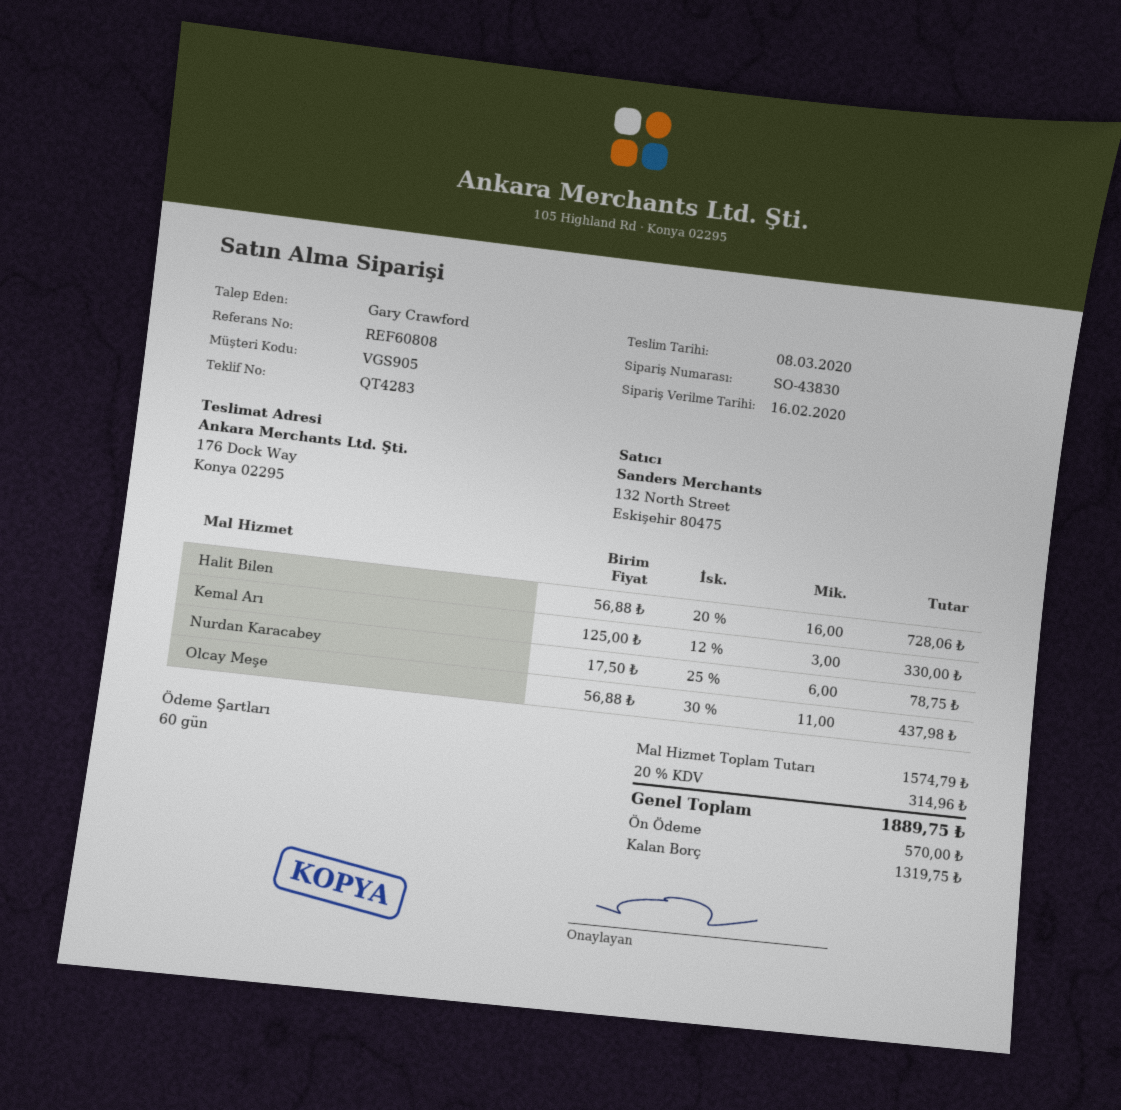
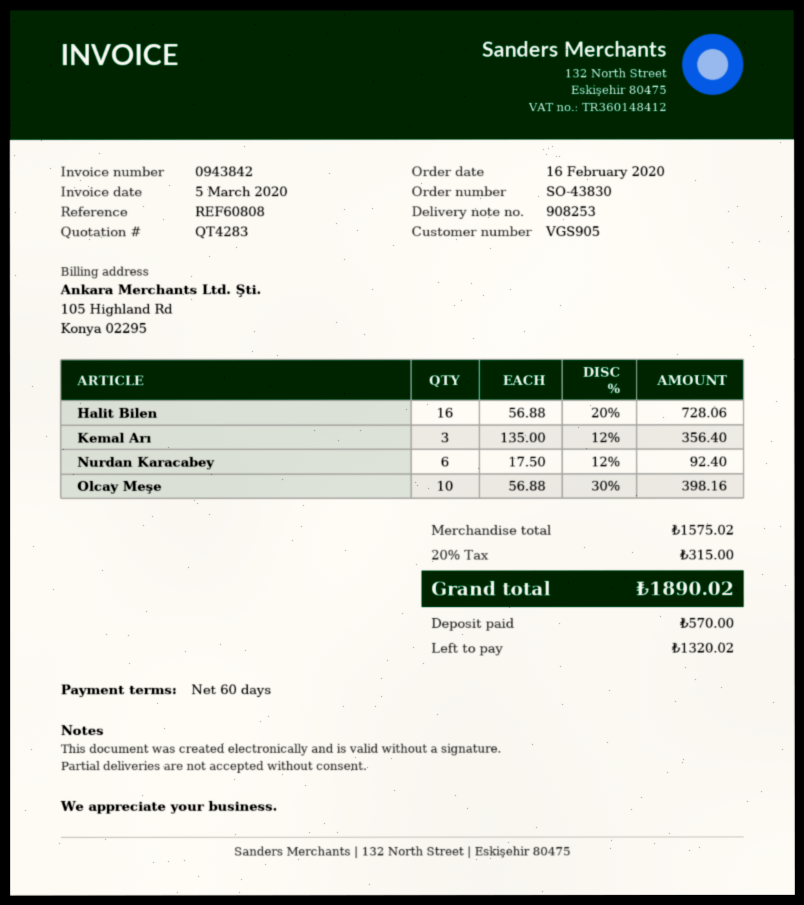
Kemal Arı: 3 x 125.00 - 12% = 330.00 -> 3 x 135.00 - 12% = 356.40
Nurdan Karacabey: 6 x 17.50 - 25% = 78.75 -> 6 x 17.50 - 12% = 92.40
Olcay Meşe: 11 x 56.88 - 30% = 437.98 -> 10 x 56.88 - 30% = 398.16
subtotal: 1574.79 -> 1575.02
tax: 20% = 314.96 -> 20% = 315.00
total: 1889.75 -> 1890.02
balance: 1319.75 -> 1320.02

